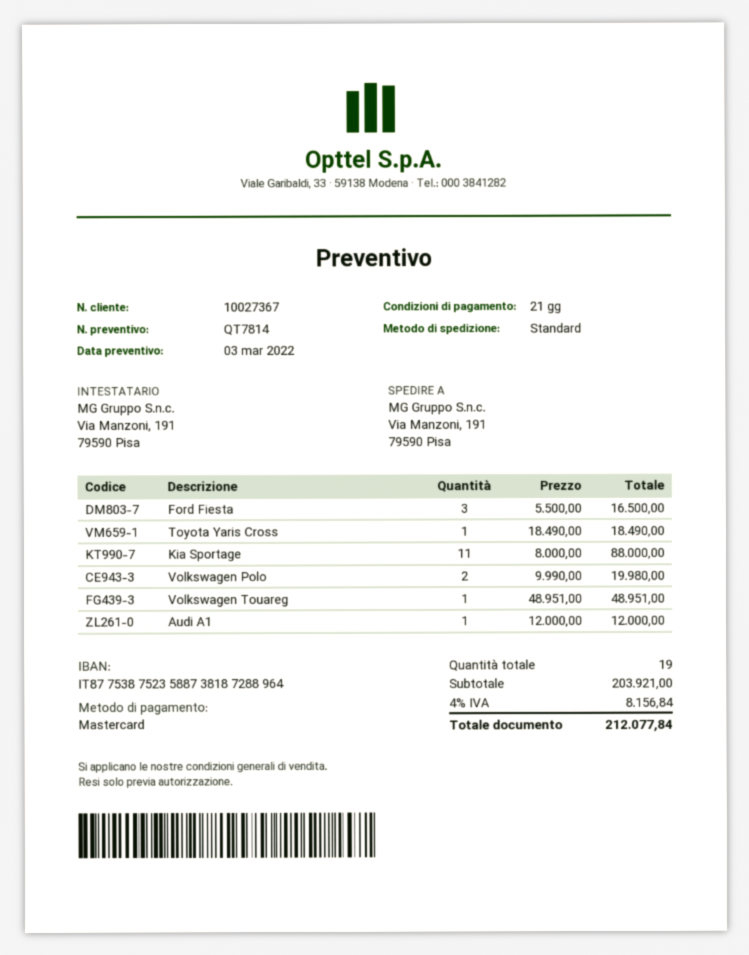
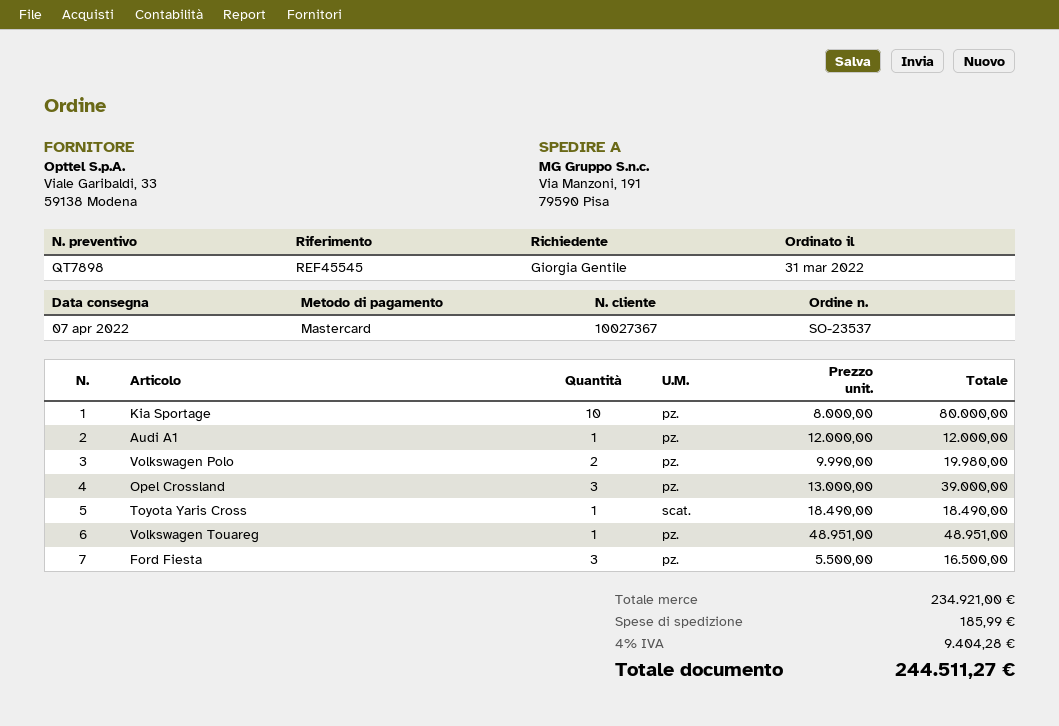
quote number: QT7814 -> QT7898
Kia Sportage: 11 x 8000.00 = 88000.00 -> 10 x 8000.00 = 80000.00
Opel Crossland: none -> 3 x 13000.00 = 39000.00
subtotal: 203921.00 -> 234921.00
shipping: none -> 185.99
tax: 4% = 8156.84 -> 4% = 9404.28
total: 212077.84 -> 244511.27

